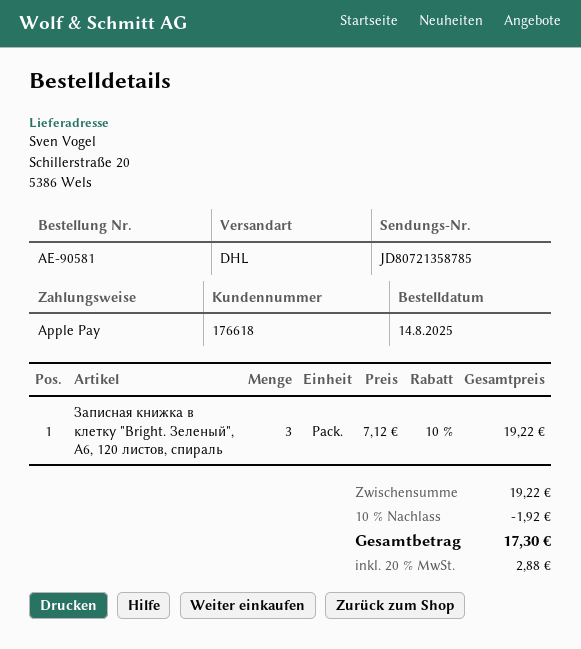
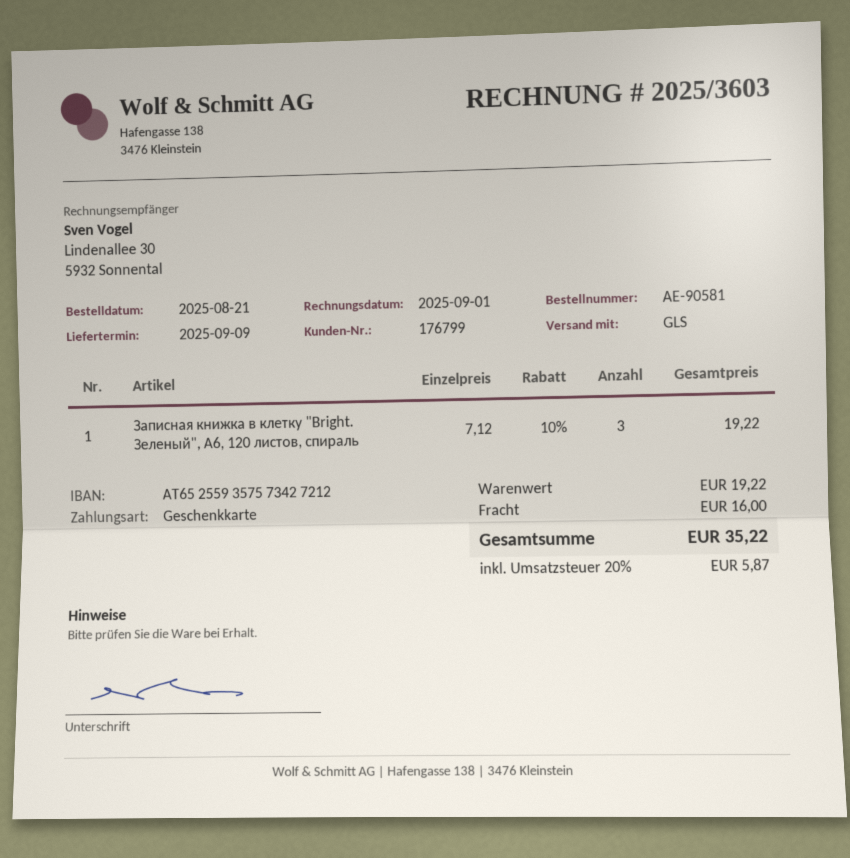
order date: 2025-08-14 -> 2025-08-21
customer number: 176618 -> 176799
payment method: Apple Pay -> gift card
shipping method: DHL -> GLS
discount: 10% = 1.92 -> none
shipping: none -> 16.00
tax: 20% = 2.88 -> 20% = 5.87
total: 17.30 -> 35.22

